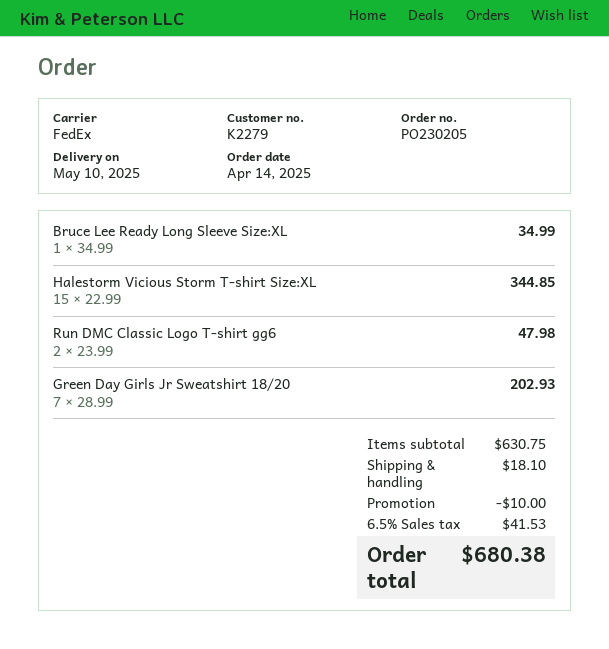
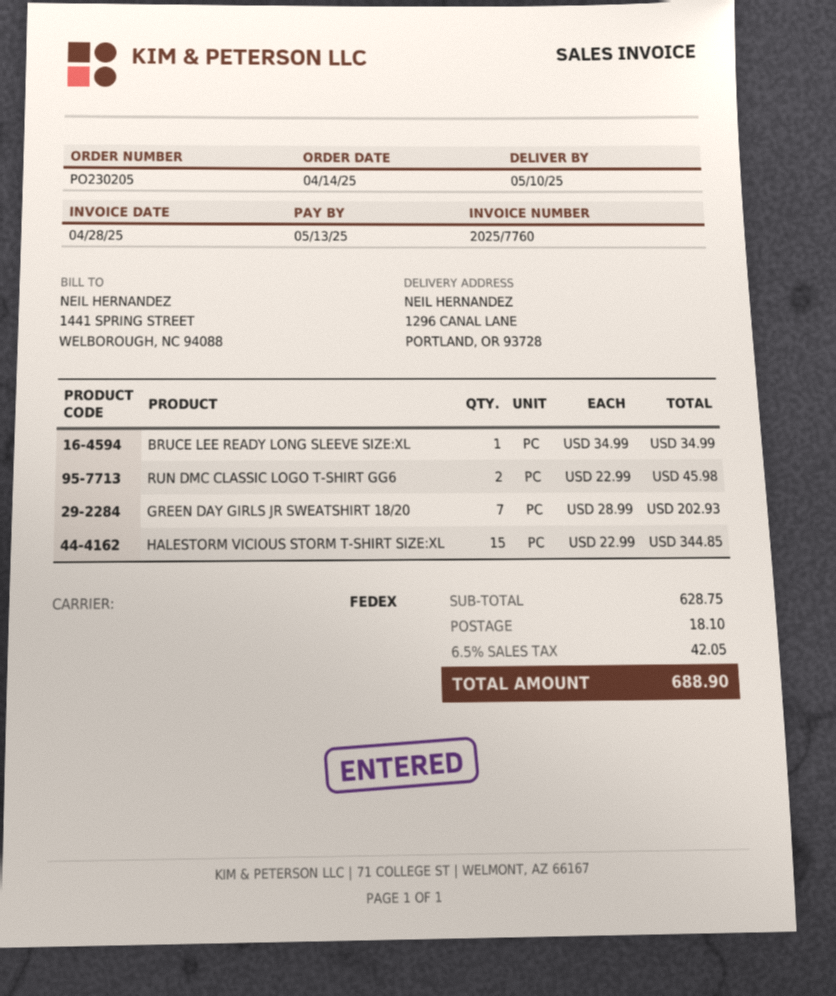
Run DMC Classic Logo T-shirt gg6: 2 x 23.99 = 47.98 -> 2 x 22.99 = 45.98
subtotal: 630.75 -> 628.75
discount: 10.00 -> none
tax: 6.5% = 41.53 -> 6.5% = 42.05
total: 680.38 -> 688.90

